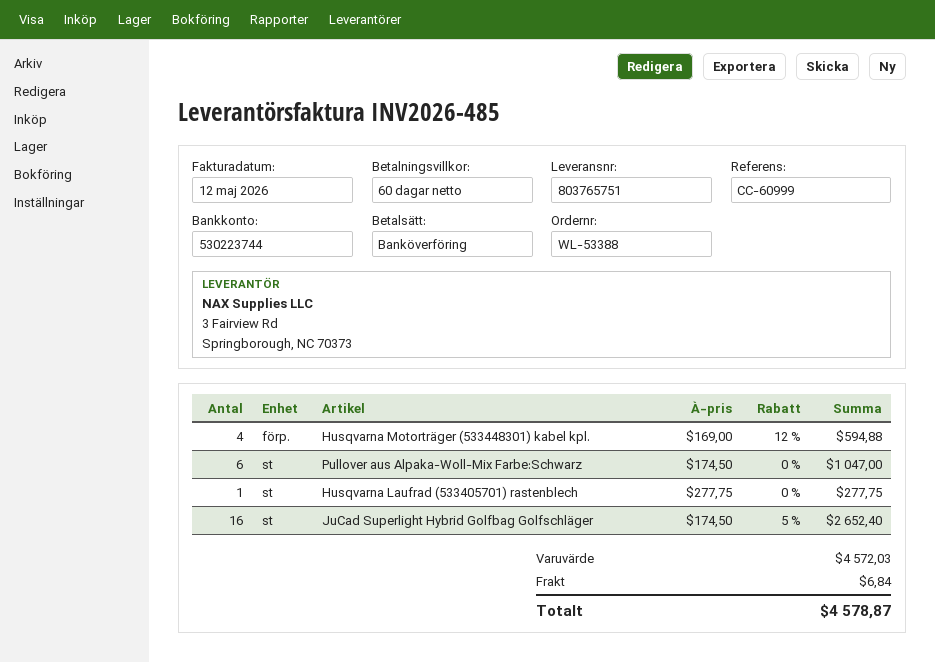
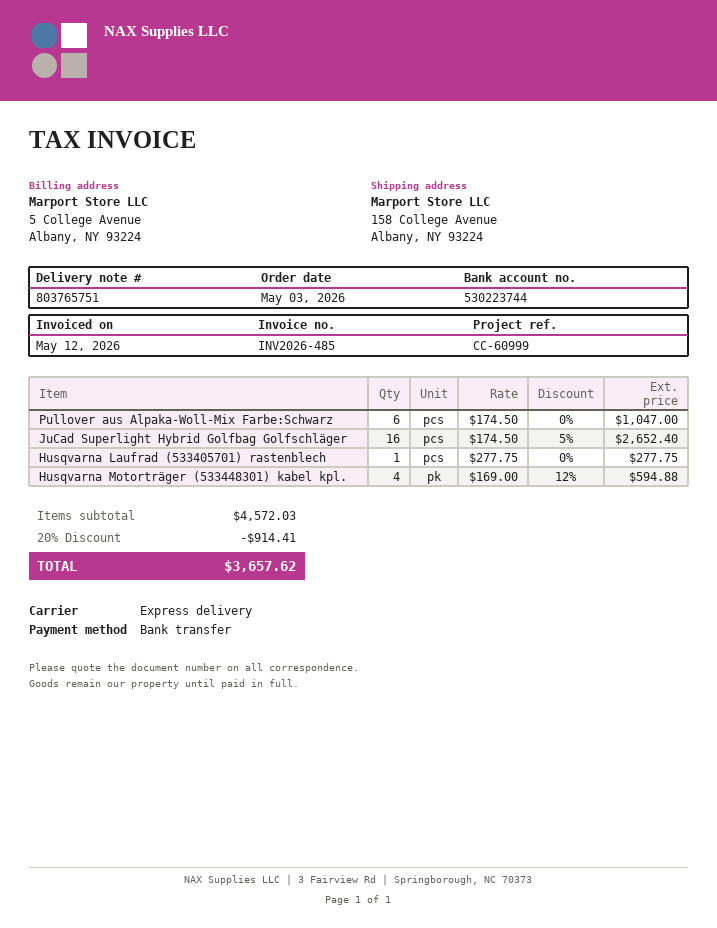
discount: none -> 20% = 914.41
shipping: 6.84 -> none
total: 4578.87 -> 3657.62

